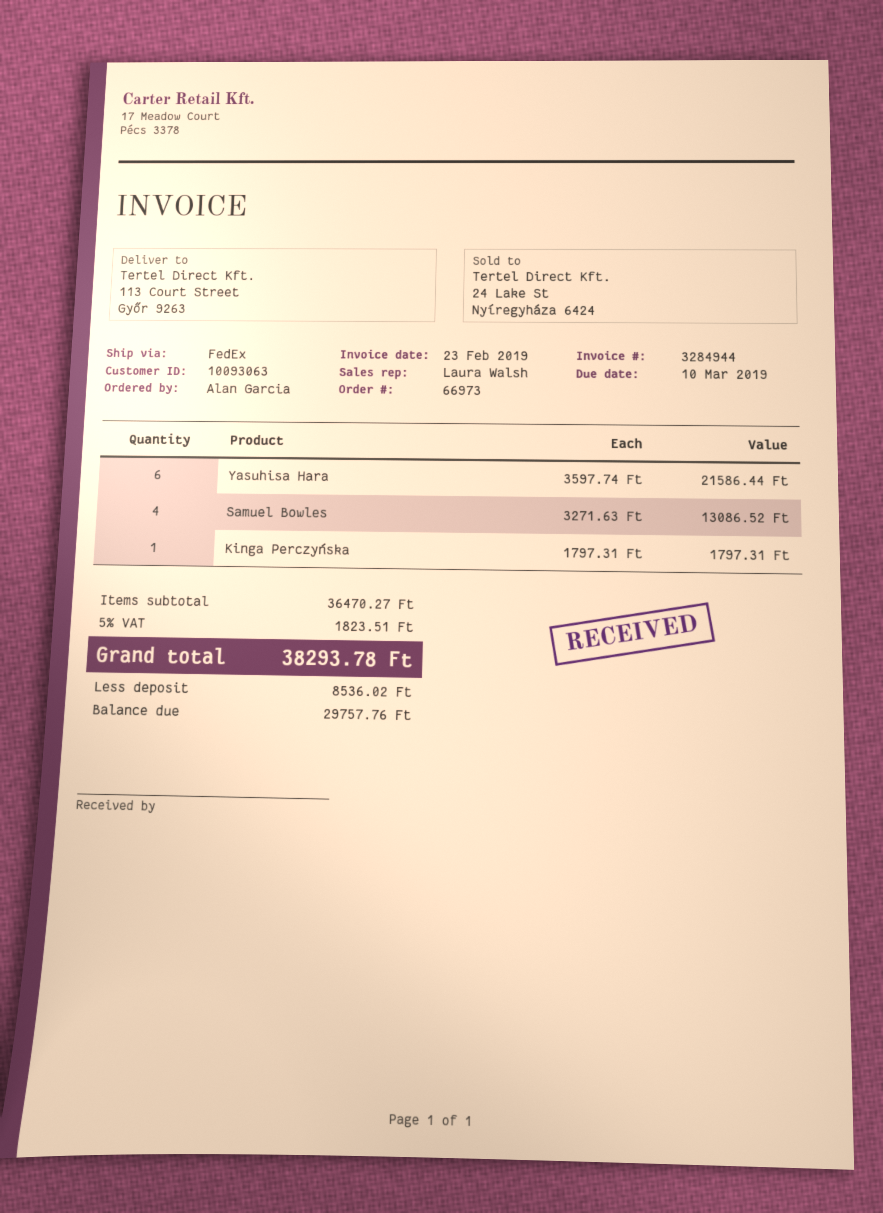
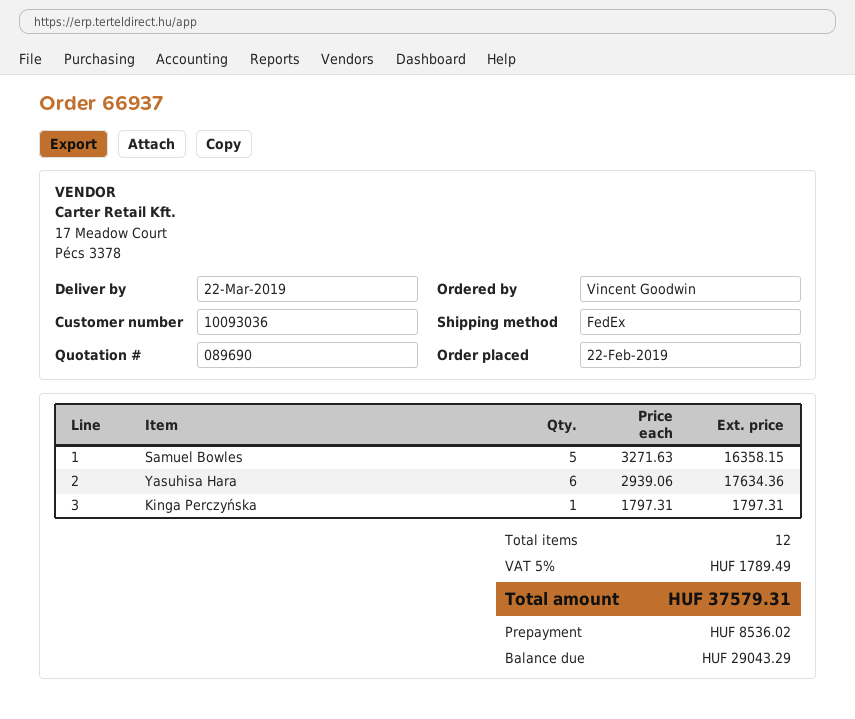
order number: 66973 -> 66937
customer number: 10093063 -> 10093036
ordered by: Alan Garcia -> Vincent Goodwin
Yasuhisa Hara: 6 x 3597.74 = 21586.44 -> 6 x 2939.06 = 17634.36
Samuel Bowles: 4 x 3271.63 = 13086.52 -> 5 x 3271.63 = 16358.15
tax: 5% = 1823.51 -> 5% = 1789.49
total: 38293.78 -> 37579.31
balance: 29757.76 -> 29043.29

